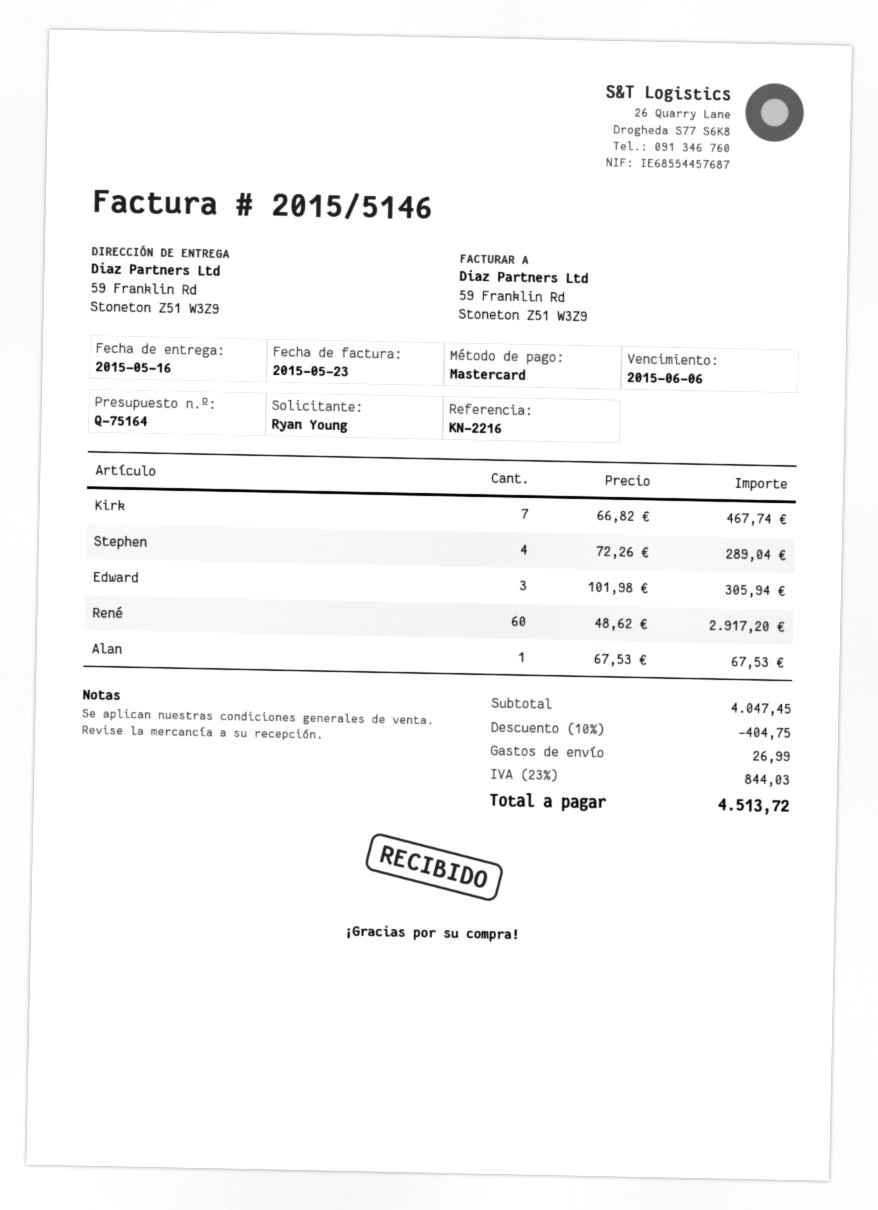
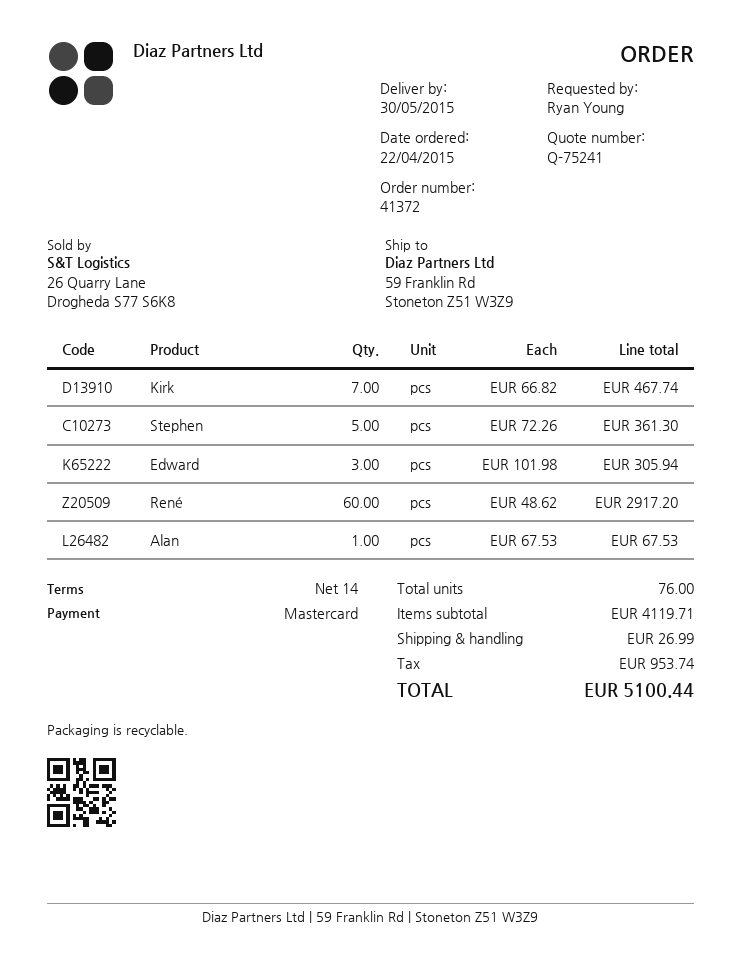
quote number: Q-75164 -> Q-75241
delivery date: 2015-05-16 -> 2015-05-30
Stephen: 4 x 72.26 = 289.04 -> 5 x 72.26 = 361.30
subtotal: 4047.45 -> 4119.71
discount: 10% = 404.75 -> none
tax: 844.03 -> 953.74
total: 4513.72 -> 5100.44

